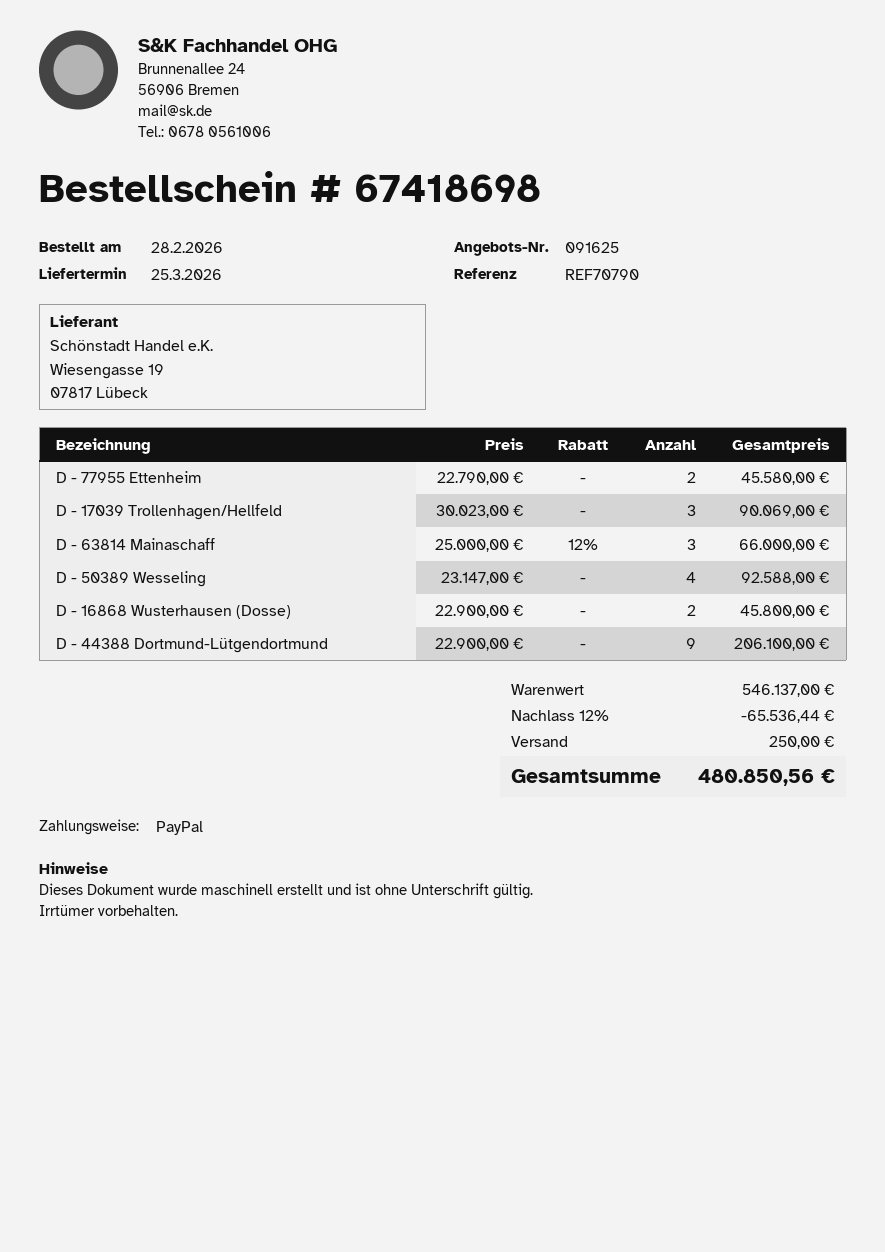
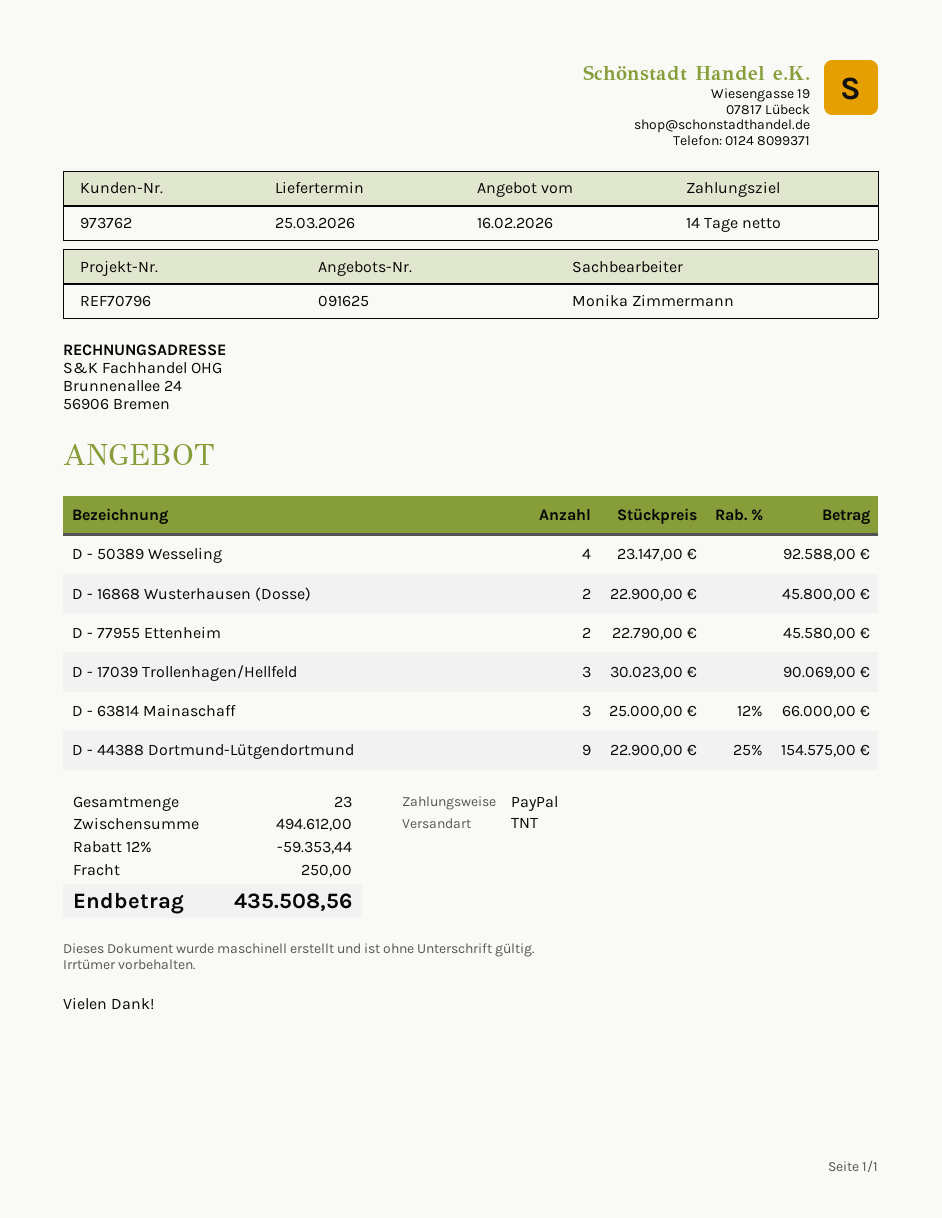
reference: REF70790 -> REF70796
D - 44388 Dortmund-Lütgendortmund: 9 x 22900.00 = 206100.00 -> 9 x 22900.00 - 25% = 154575.00
subtotal: 546137.00 -> 494612.00
discount: 12% = 65536.44 -> 12% = 59353.44
total: 480850.56 -> 435508.56

